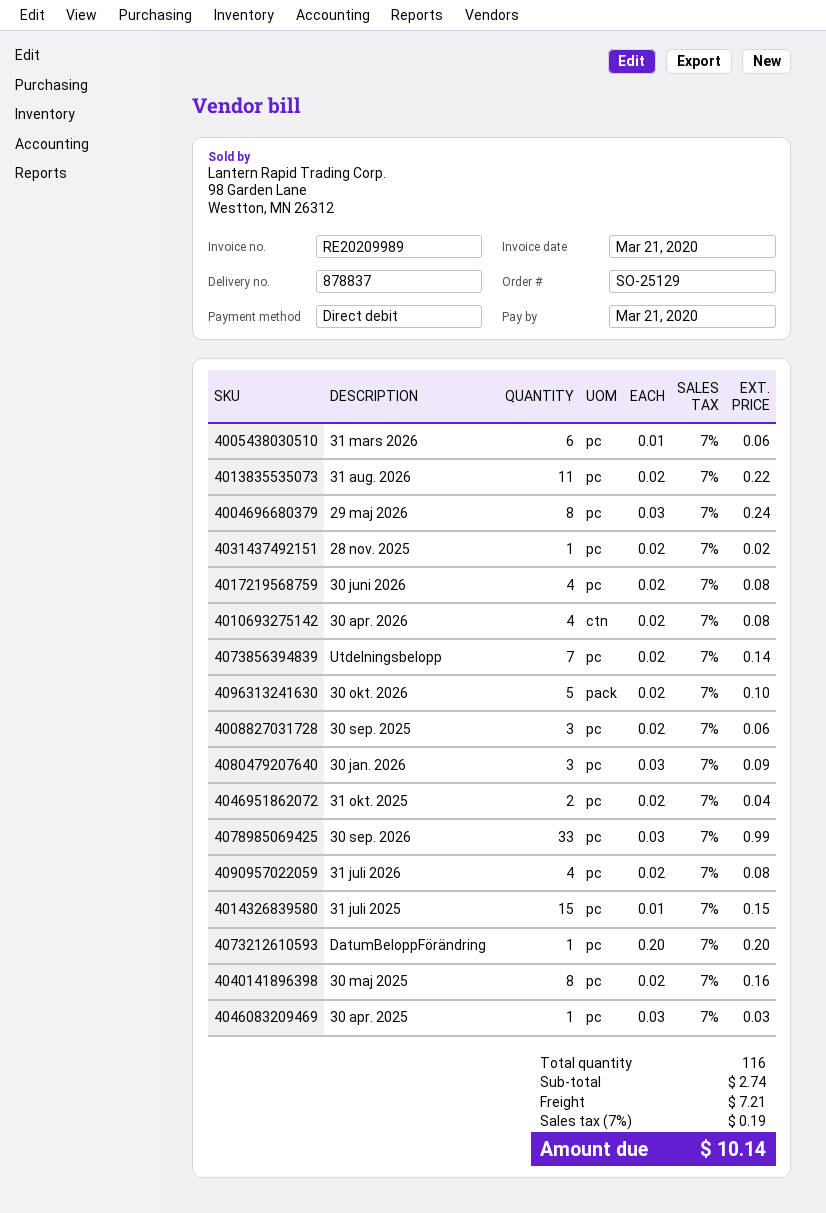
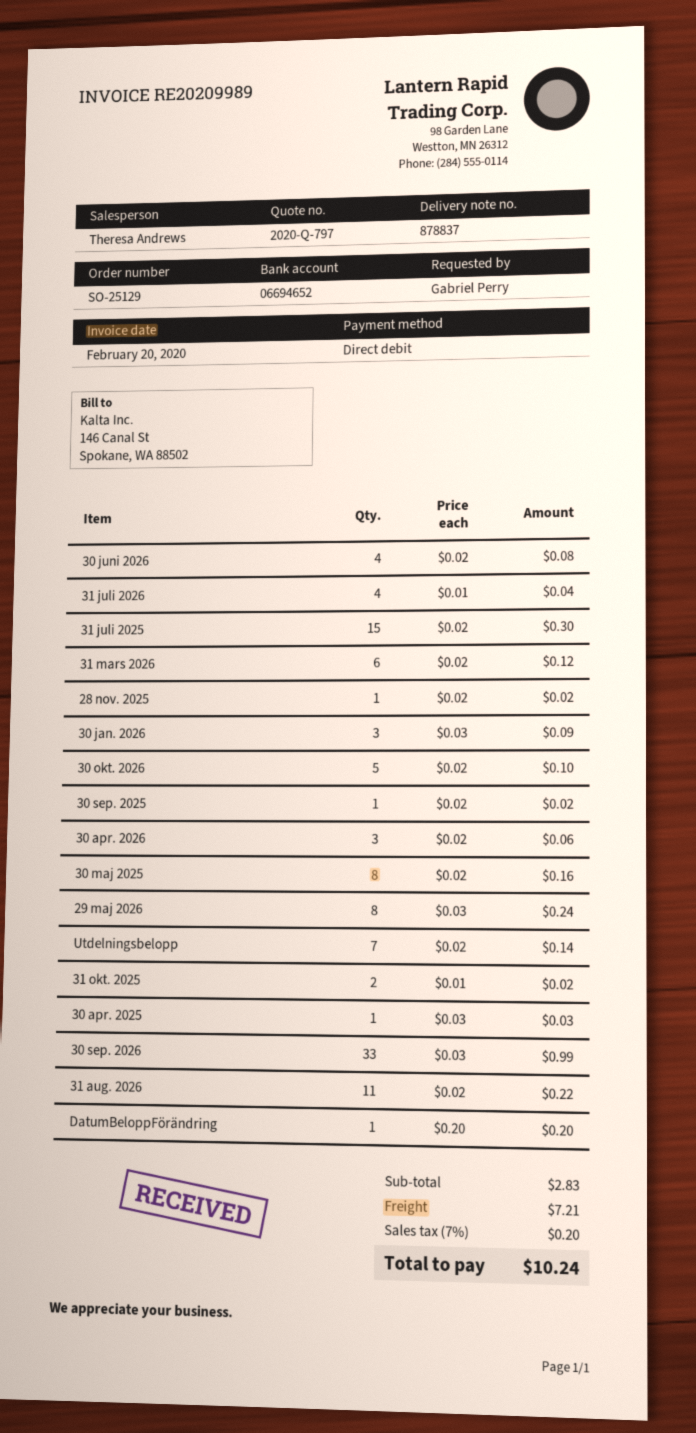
invoice date: 2020-03-21 -> 2020-02-20
31 mars 2026: 6 x 0.01 = 0.06 -> 6 x 0.02 = 0.12
30 apr. 2026: 4 x 0.02 = 0.08 -> 3 x 0.02 = 0.06
30 sep. 2025: 3 x 0.02 = 0.06 -> 1 x 0.02 = 0.02
31 okt. 2025: 2 x 0.02 = 0.04 -> 2 x 0.01 = 0.02
31 juli 2026: 4 x 0.02 = 0.08 -> 4 x 0.01 = 0.04
31 juli 2025: 15 x 0.01 = 0.15 -> 15 x 0.02 = 0.30
subtotal: 2.74 -> 2.83
tax: 7% = 0.19 -> 7% = 0.20
total: 10.14 -> 10.24

